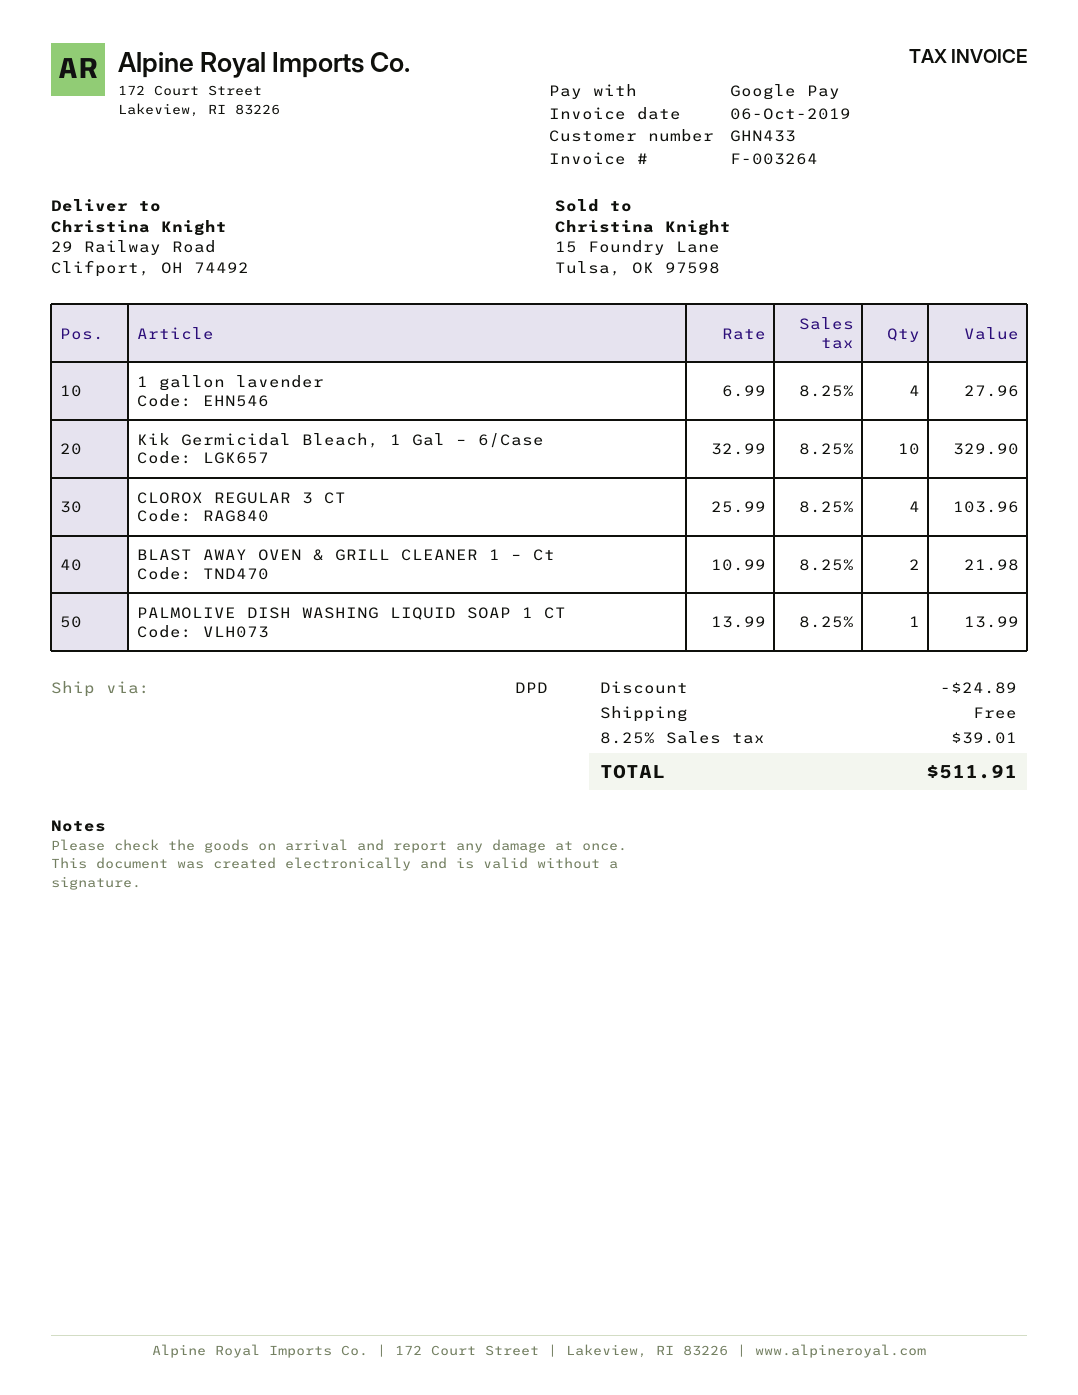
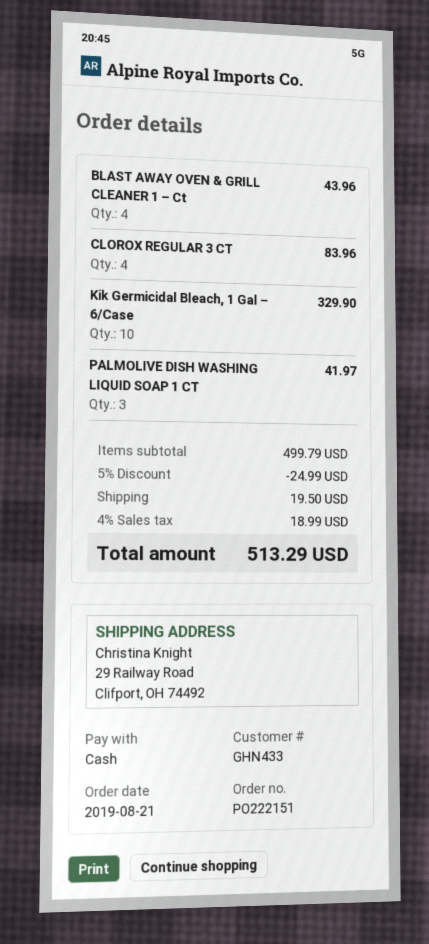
payment method: Google Pay -> cash
1 gallon lavender: 4 for 27.96 -> none
CLOROX REGULAR 3 CT: 4 for 103.96 -> 4 for 83.96
BLAST AWAY OVEN & GRILL CLEANER 1 – Ct: 2 for 21.98 -> 4 for 43.96
PALMOLIVE DISH WASHING LIQUID SOAP 1 CT: 1 for 13.99 -> 3 for 41.97
discount: 24.89 -> 24.99
shipping: 0.00 -> 19.50
tax: 8.25% = 39.01 -> 4% = 18.99
total: 511.91 -> 513.29

